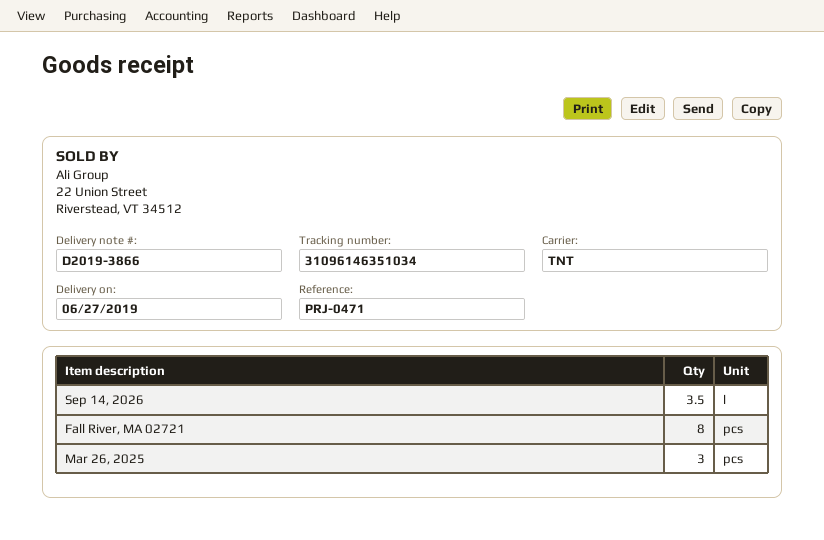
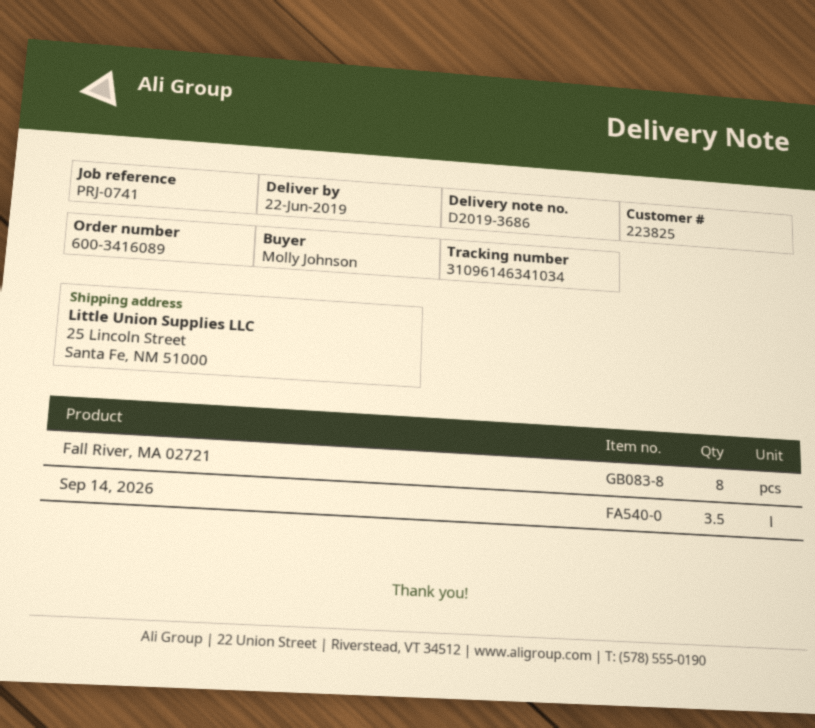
delivery note number: D2019-3866 -> D2019-3686
delivery date: 2019-06-27 -> 2019-06-22
reference: PRJ-0471 -> PRJ-0741
tracking number: 31096146351034 -> 31096146341034
Mar 26, 2025: 3 -> none

